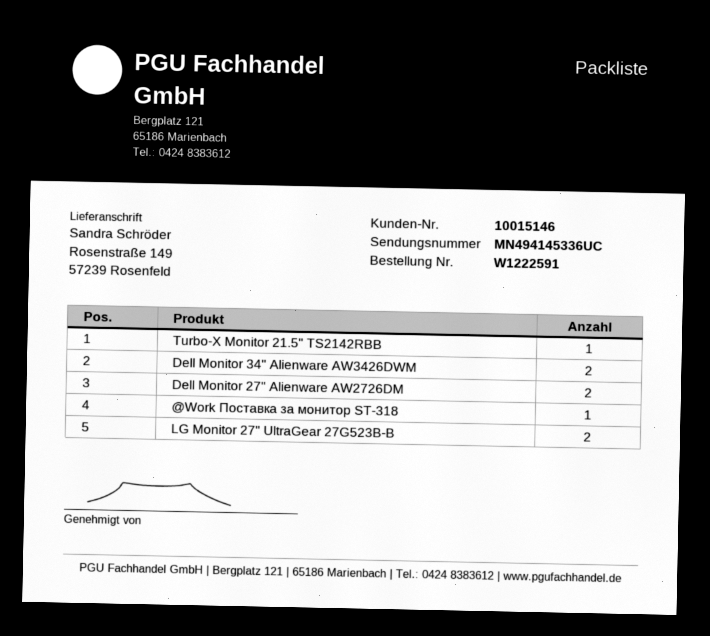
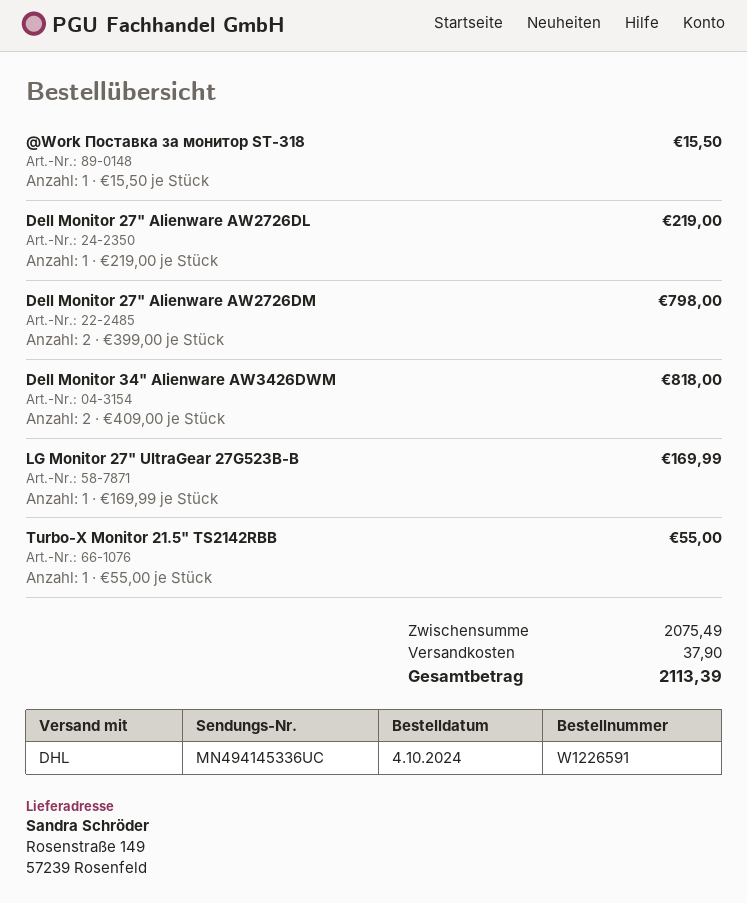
order number: W1222591 -> W1226591
LG Monitor 27" UltraGear 27G523B-B: 2 -> 1
Dell Monitor 27" Alienware AW2726DL: none -> 1

